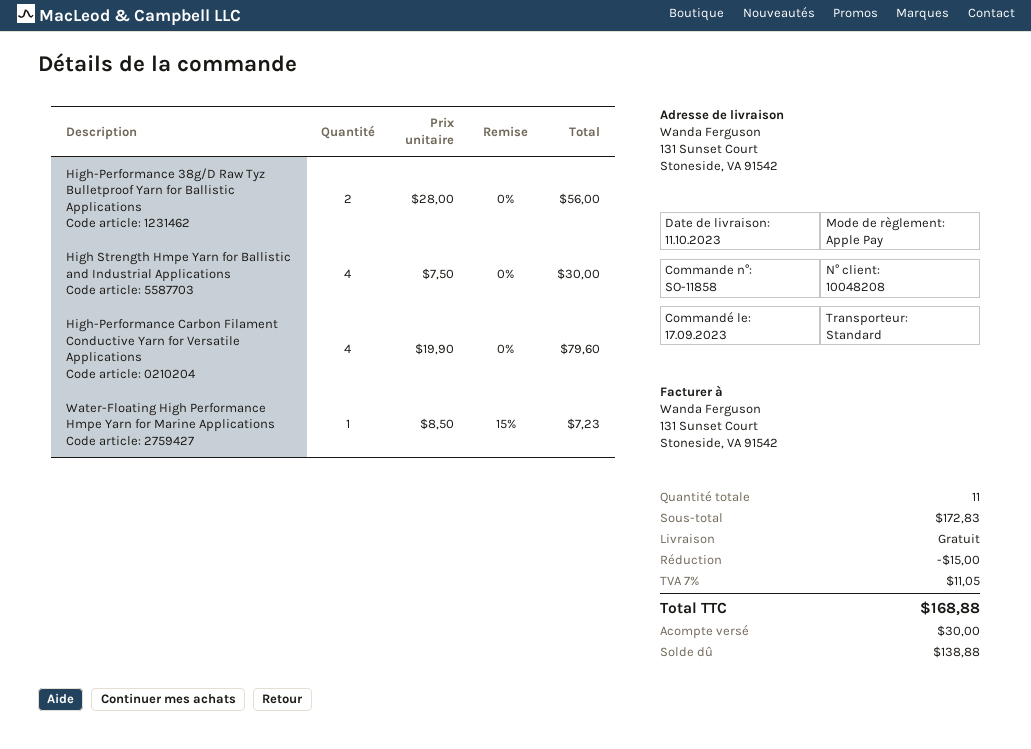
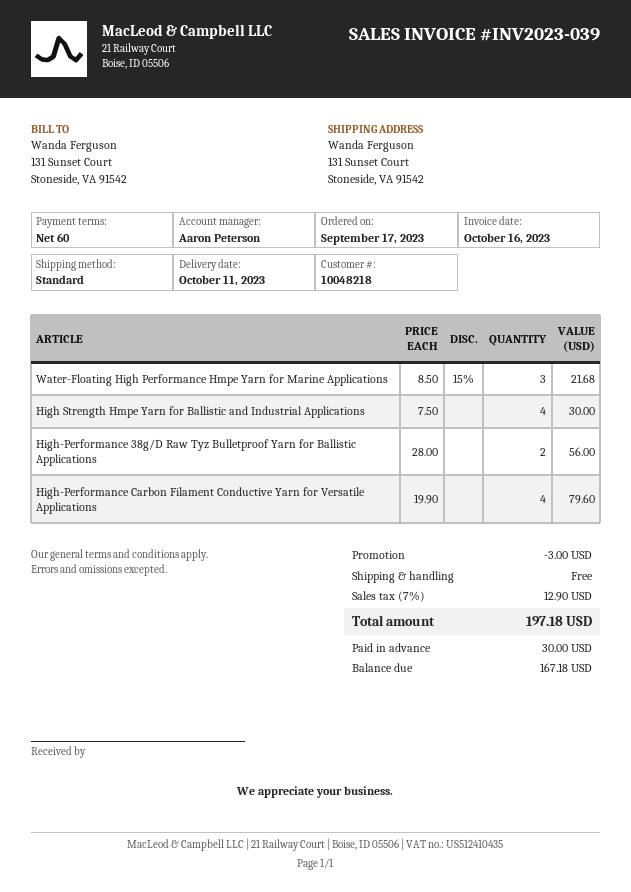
customer number: 10048208 -> 10048218
Water-Floating High Performance Hmpe Yarn for Marine Applications: 1 x 8.50 - 15% = 7.23 -> 3 x 8.50 - 15% = 21.68
discount: 15.00 -> 3.00
tax: 7% = 11.05 -> 7% = 12.90
total: 168.88 -> 197.18
balance: 138.88 -> 167.18

